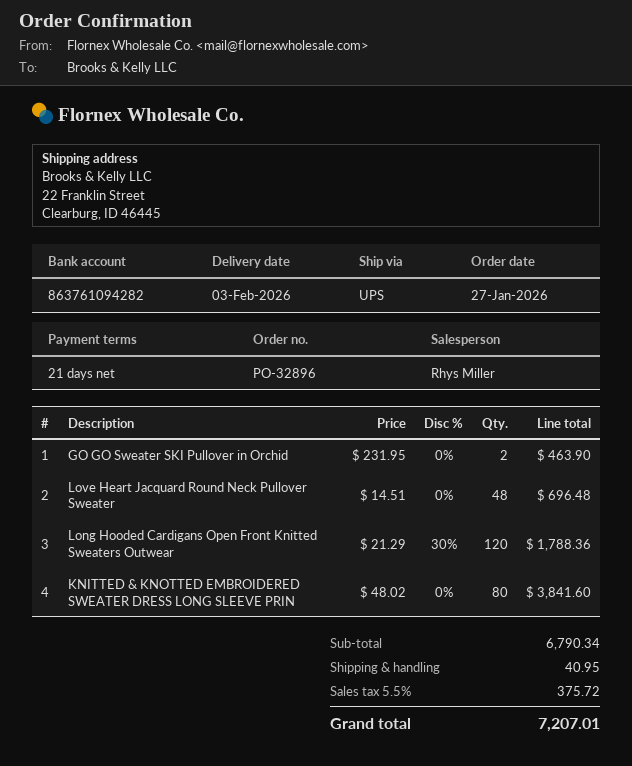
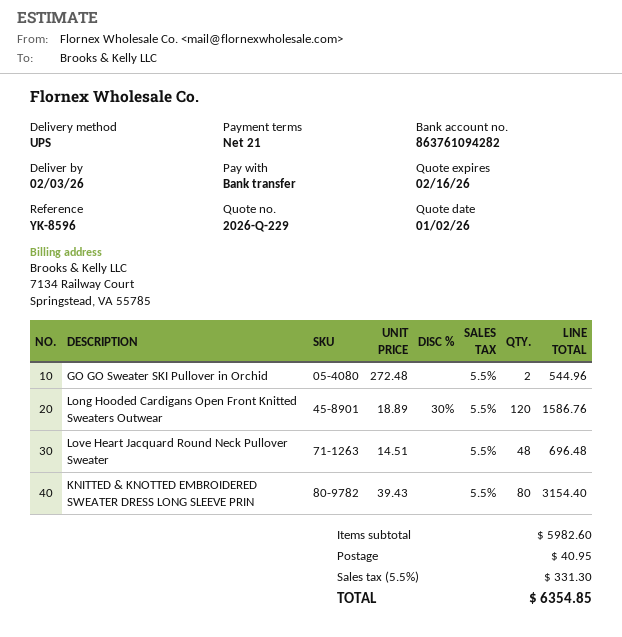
GO GO Sweater SKI Pullover in Orchid: 2 x 231.95 = 463.90 -> 2 x 272.48 = 544.96
Long Hooded Cardigans Open Front Knitted Sweaters Outwear: 120 x 21.29 - 30% = 1788.36 -> 120 x 18.89 - 30% = 1586.76
KNITTED & KNOTTED EMBROIDERED SWEATER DRESS LONG SLEEVE PRIN: 80 x 48.02 = 3841.60 -> 80 x 39.43 = 3154.40
subtotal: 6790.34 -> 5982.60
tax: 5.5% = 375.72 -> 5.5% = 331.30
total: 7207.01 -> 6354.85

